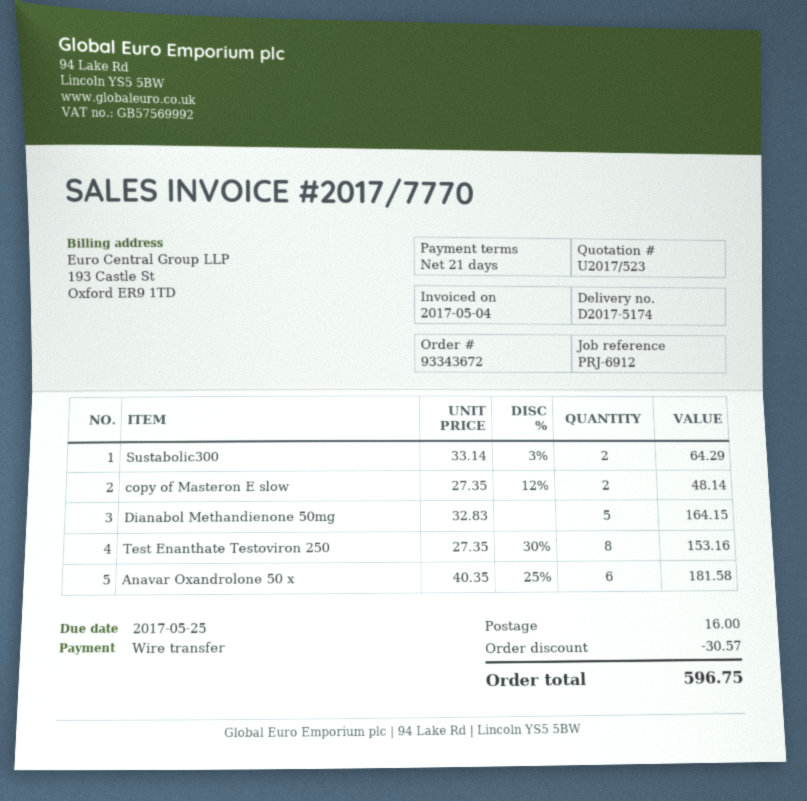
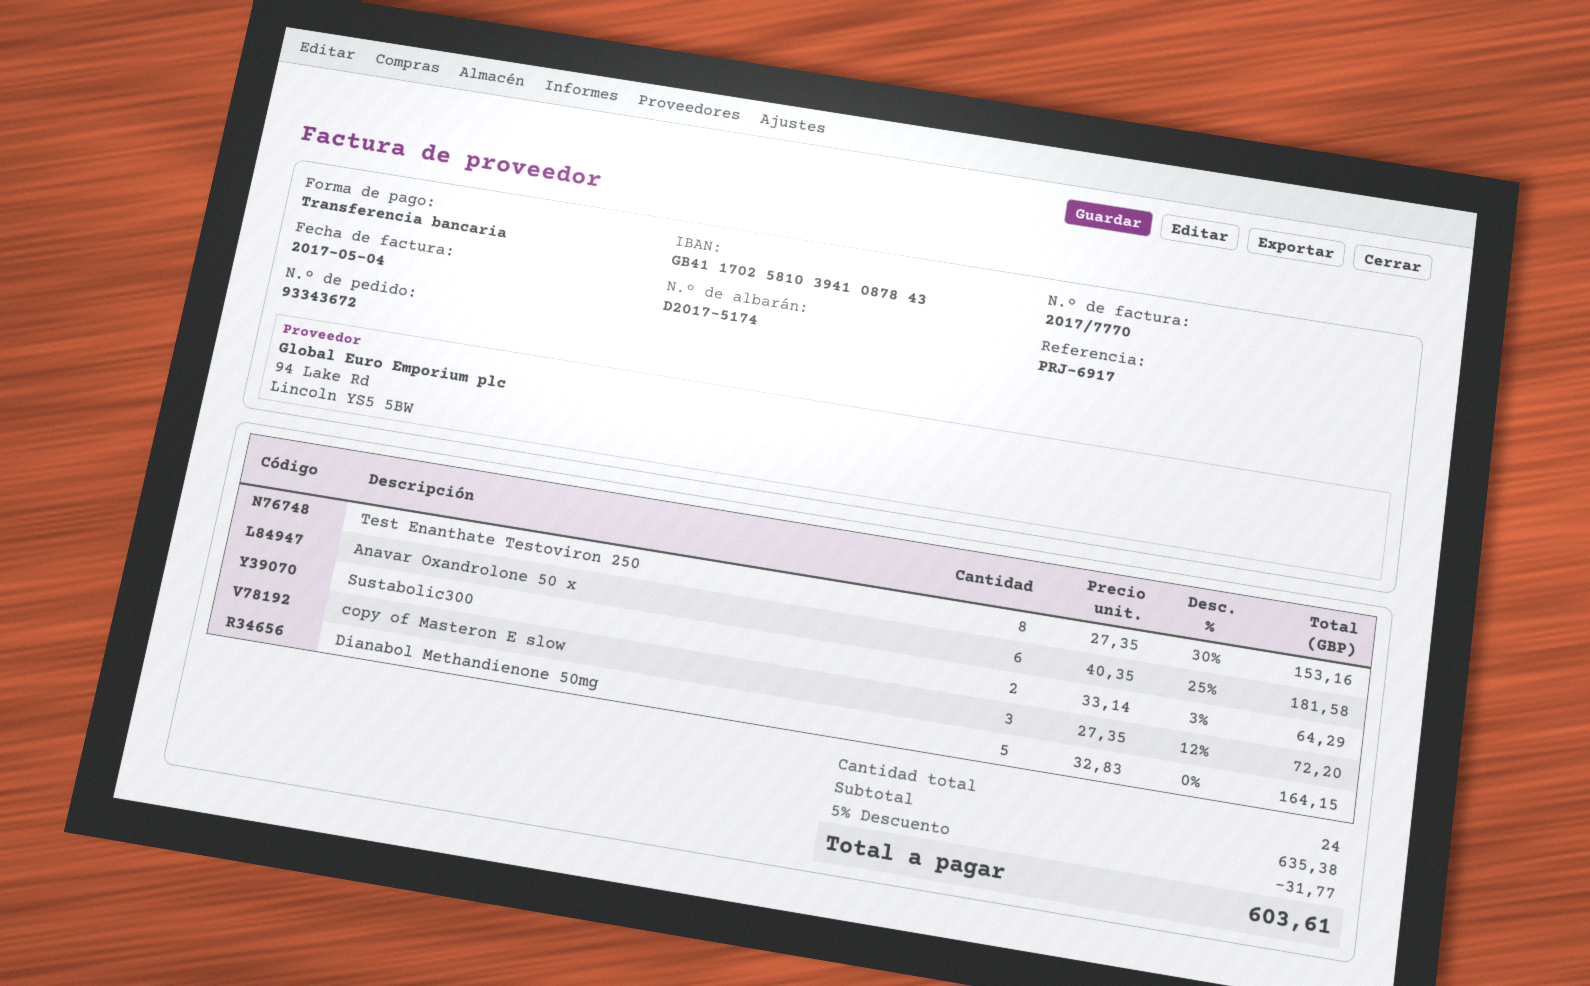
reference: PRJ-6912 -> PRJ-6917
copy of Masteron E slow: 2 x 27.35 - 12% = 48.14 -> 3 x 27.35 - 12% = 72.20
discount: 30.57 -> 31.77
shipping: 16.00 -> none
total: 596.75 -> 603.61

